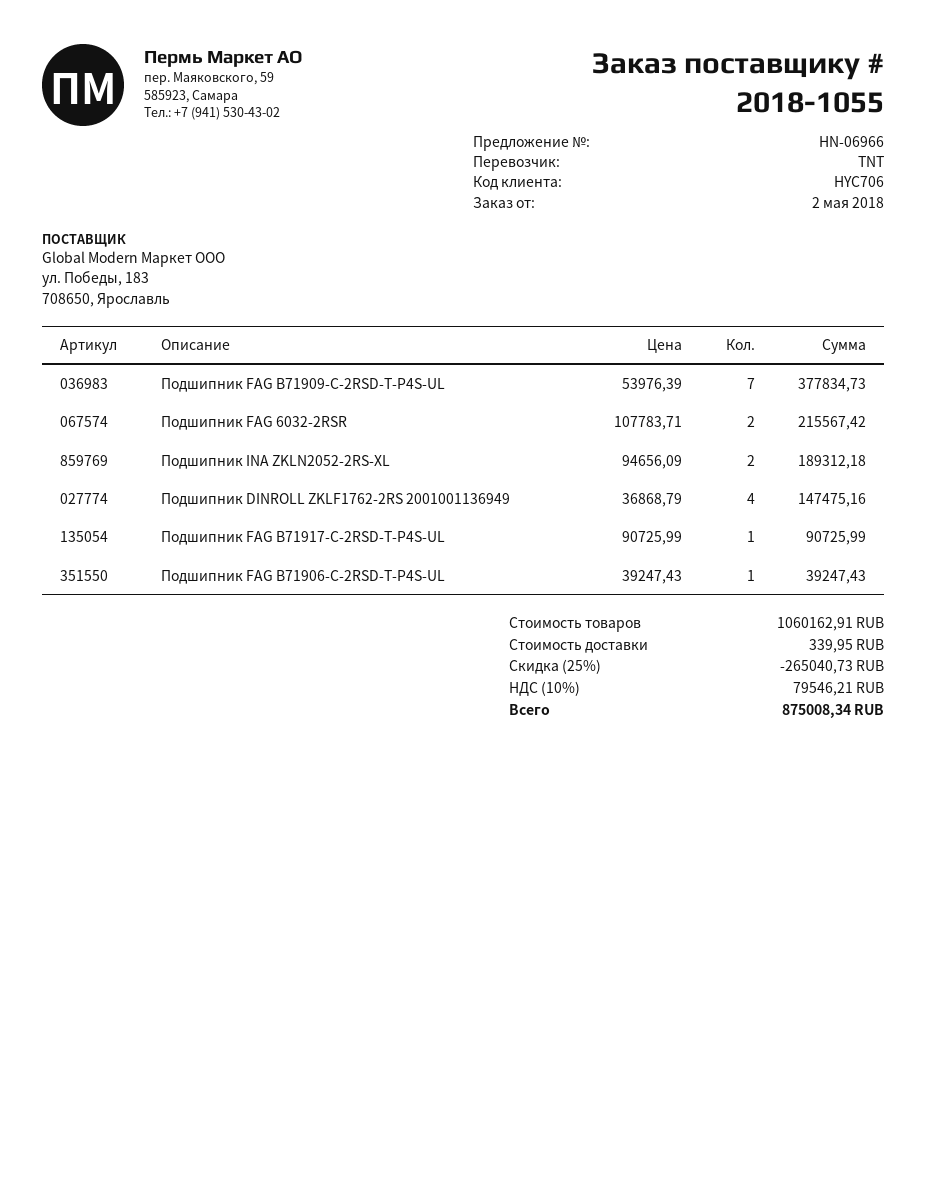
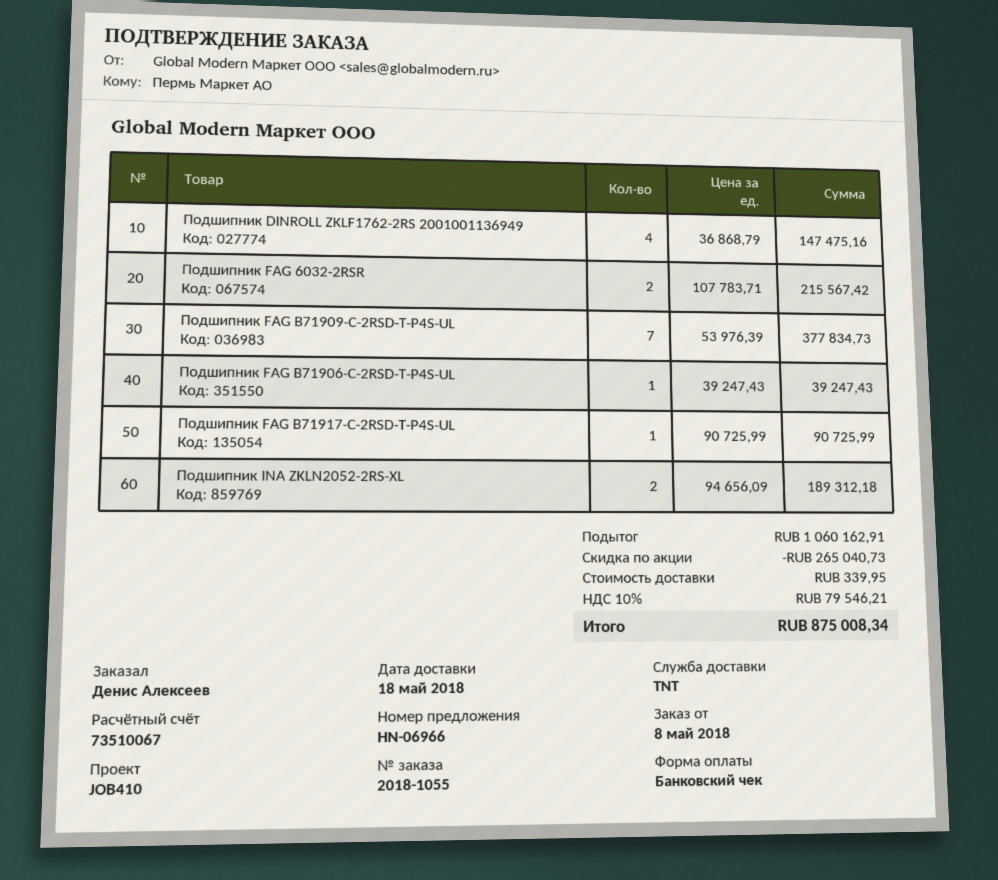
order date: 2018-05-02 -> 2018-05-08

